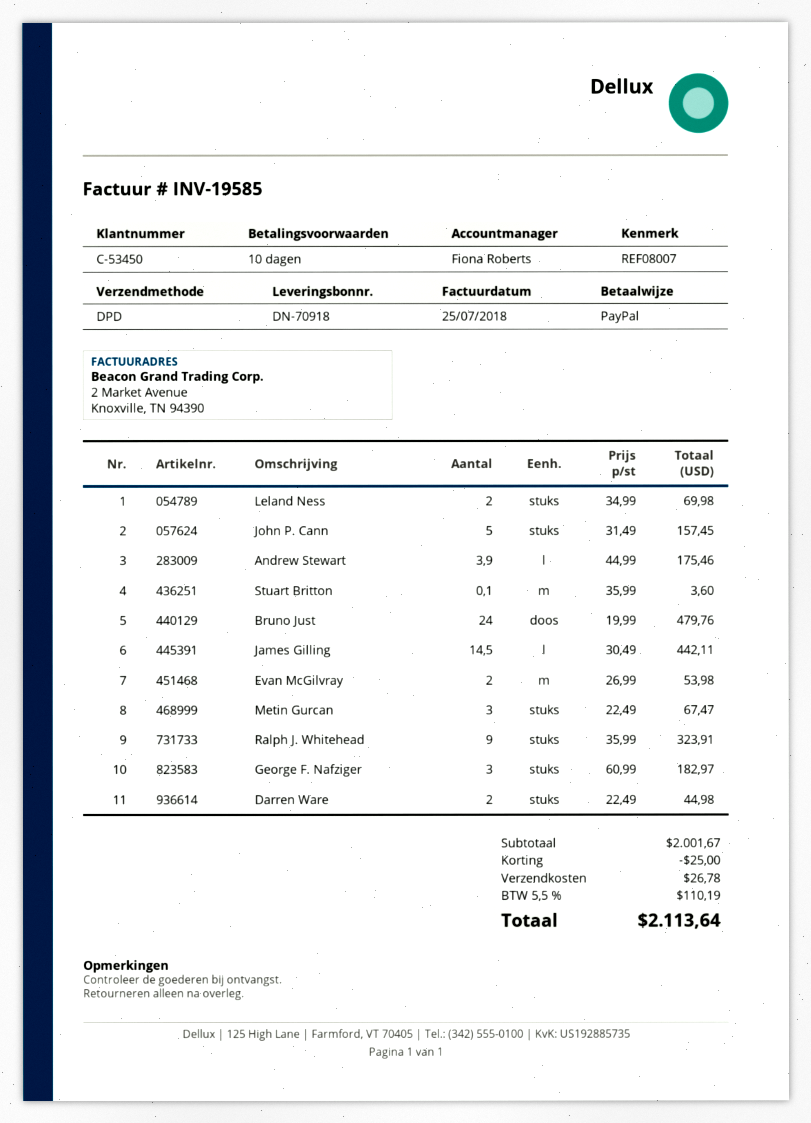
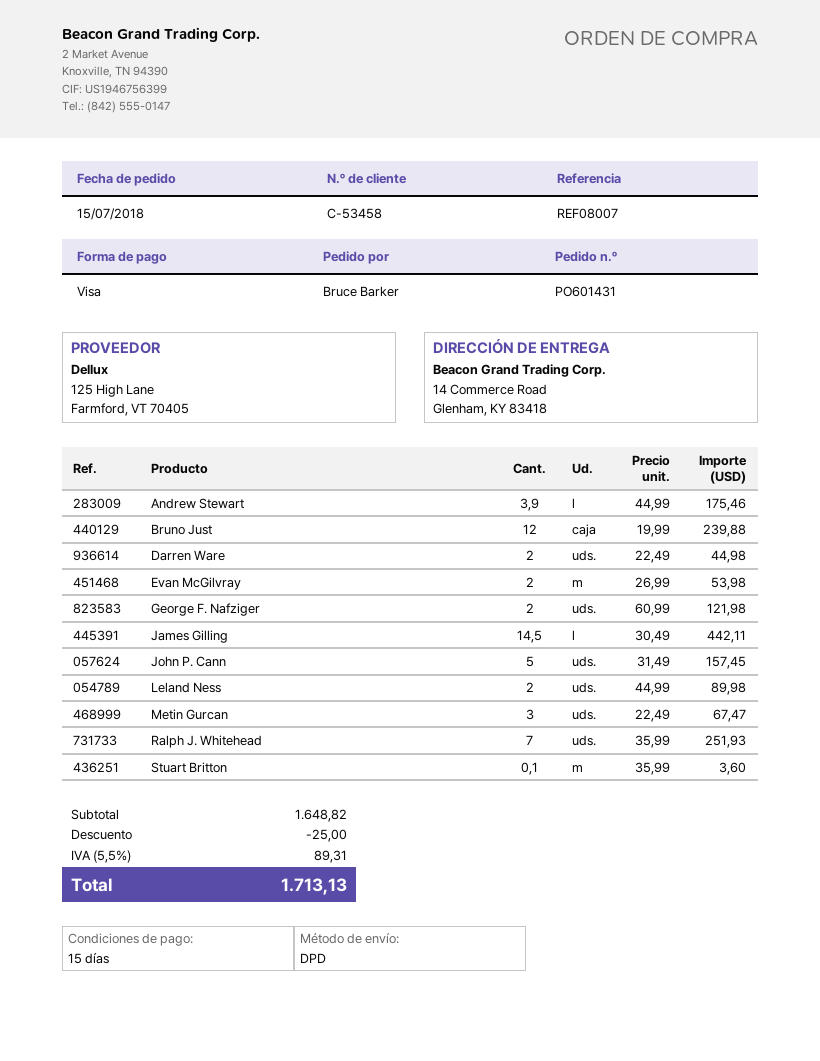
payment terms: 10 days -> 15 days
customer number: C-53450 -> C-53458
payment method: PayPal -> Visa
Leland Ness: 2 x 34.99 = 69.98 -> 2 x 44.99 = 89.98
Bruno Just: 24 x 19.99 = 479.76 -> 12 x 19.99 = 239.88
Ralph J. Whitehead: 9 x 35.99 = 323.91 -> 7 x 35.99 = 251.93
George F. Nafziger: 3 x 60.99 = 182.97 -> 2 x 60.99 = 121.98
subtotal: 2001.67 -> 1648.82
shipping: 26.78 -> none
tax: 5.5% = 110.19 -> 5.5% = 89.31
total: 2113.64 -> 1713.13

